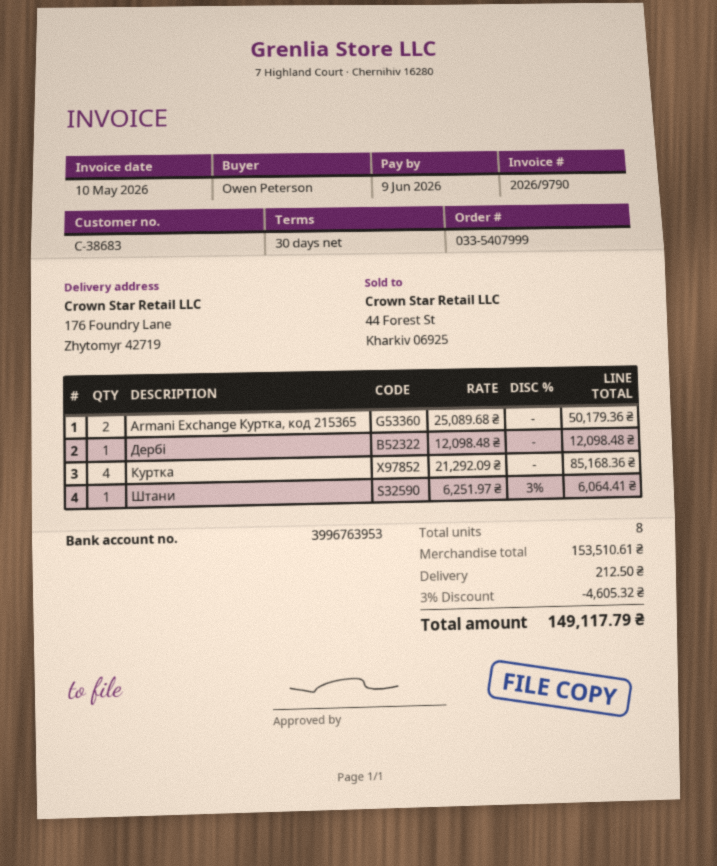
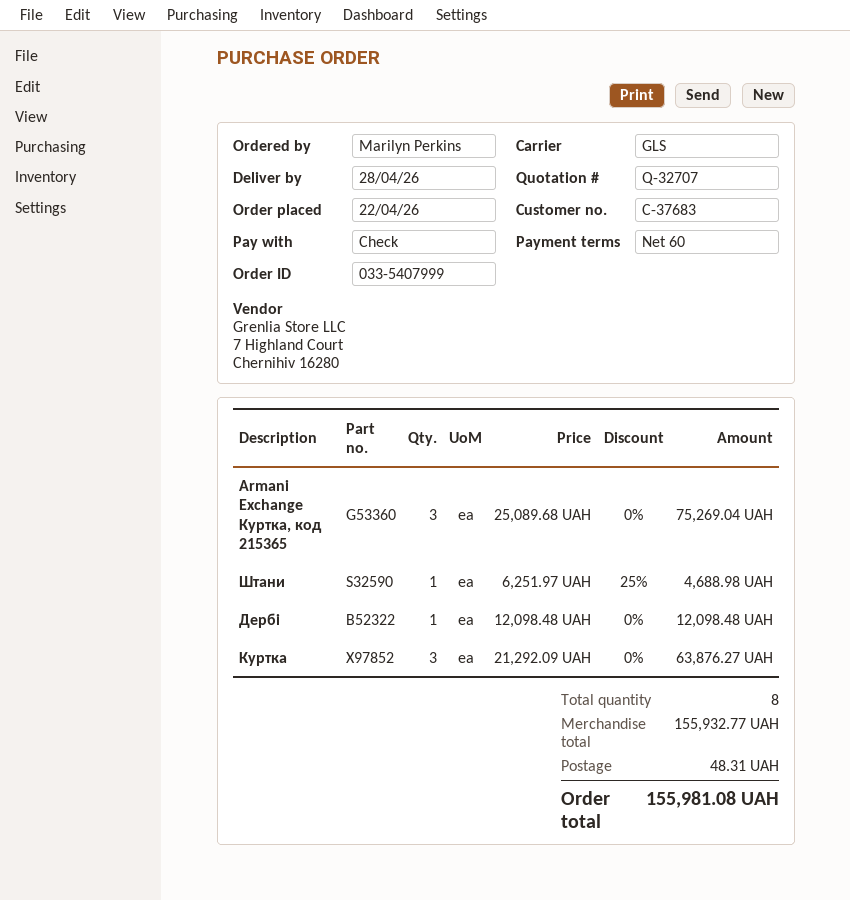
payment terms: 30 days -> 60 days
customer number: C-38683 -> C-37683
ordered by: Owen Peterson -> Marilyn Perkins
Armani Exchange Куртка, код 215365: 2 x 25089.68 = 50179.36 -> 3 x 25089.68 = 75269.04
Куртка: 4 x 21292.09 = 85168.36 -> 3 x 21292.09 = 63876.27
Штани: 1 x 6251.97 - 3% = 6064.41 -> 1 x 6251.97 - 25% = 4688.98
subtotal: 153510.61 -> 155932.77
discount: 3% = 4605.32 -> none
shipping: 212.50 -> 48.31
total: 149117.79 -> 155981.08

